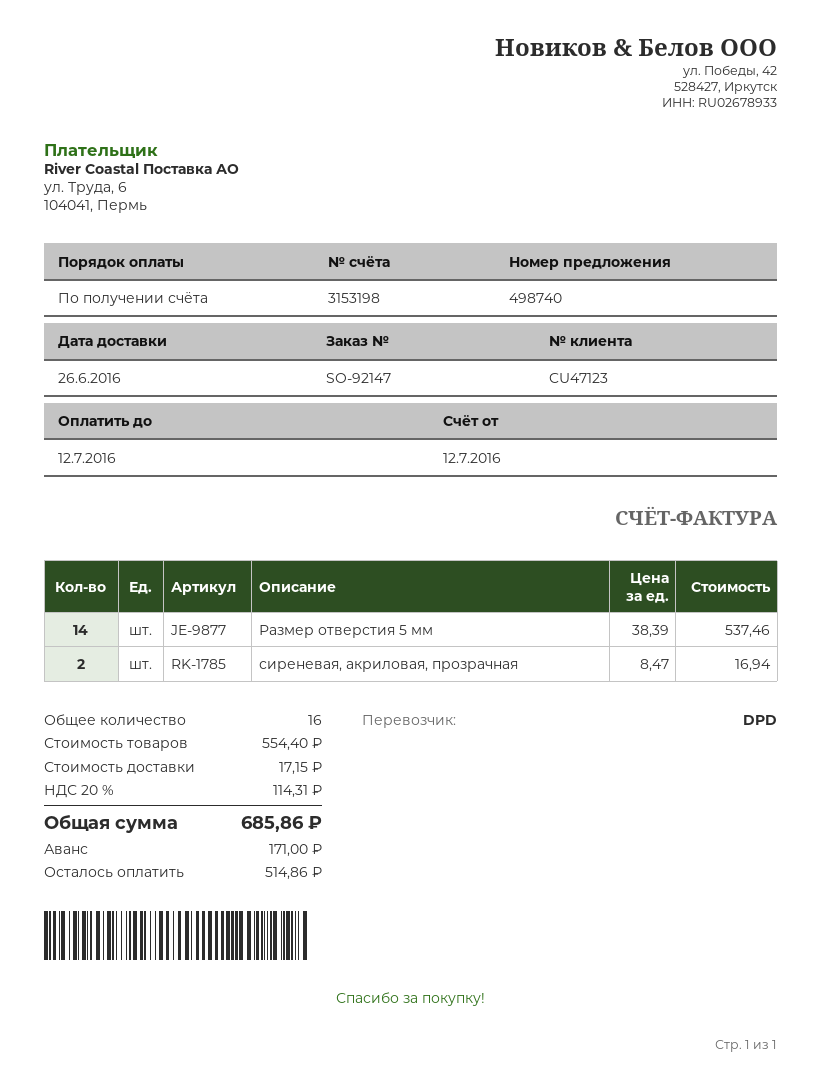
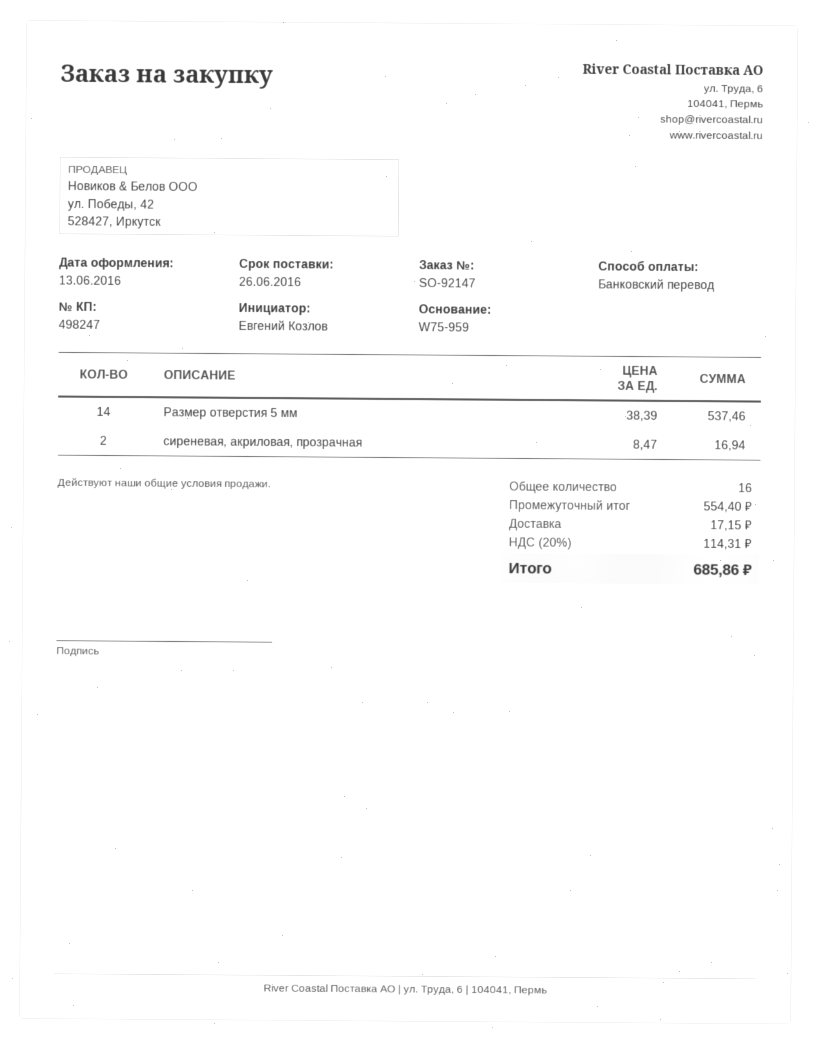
quote number: 498740 -> 498247

